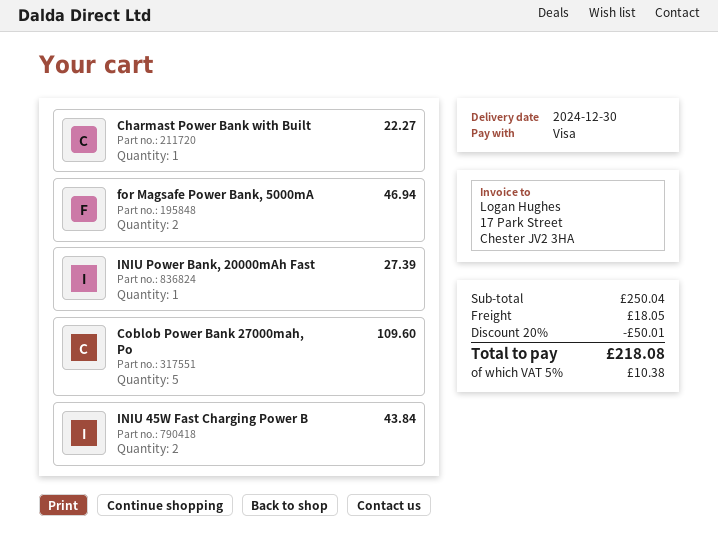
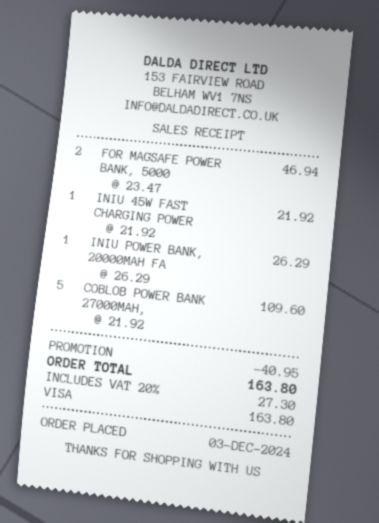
Charmast Power Bank with Built: 1 for 22.27 -> none
INIU Power Bank, 20000mAh Fast: 1 for 27.39 -> 1 for 26.29
INIU 45W Fast Charging Power B: 2 for 43.84 -> 1 for 21.92
discount: 50.01 -> 40.95
shipping: 18.05 -> none
tax: 5% = 10.38 -> 20% = 27.30
total: 218.08 -> 163.80

